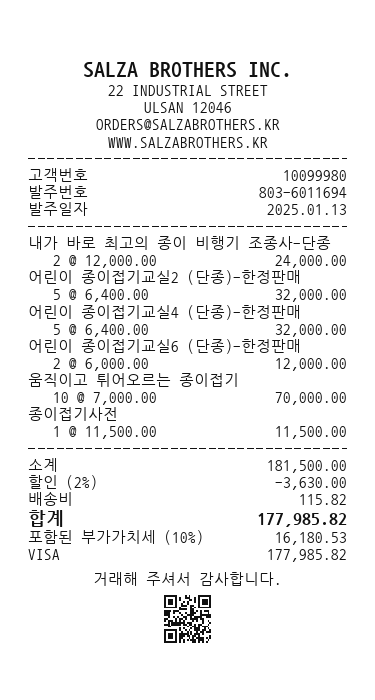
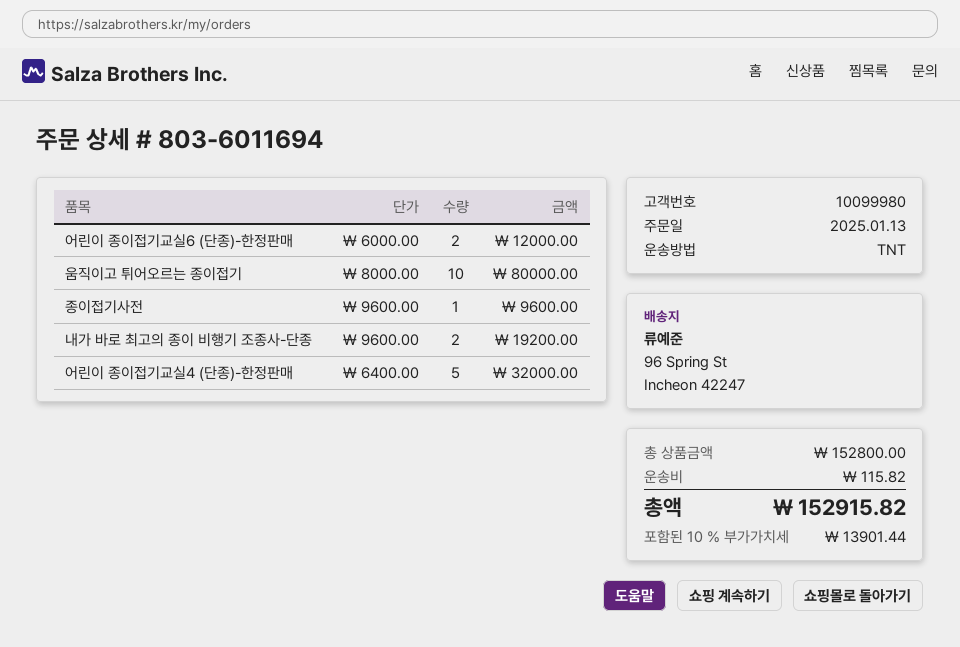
내가 바로 최고의 종이 비행기 조종사-단종: 2 x 12000.00 = 24000.00 -> 2 x 9600.00 = 19200.00
어린이 종이접기교실2 (단종)-한정판매: 5 x 6400.00 = 32000.00 -> none
움직이고 튀어오르는 종이접기: 10 x 7000.00 = 70000.00 -> 10 x 8000.00 = 80000.00
종이접기사전: 1 x 11500.00 = 11500.00 -> 1 x 9600.00 = 9600.00
subtotal: 181500.00 -> 152800.00
discount: 2% = 3630.00 -> none
tax: 10% = 16180.53 -> 10% = 13901.44
total: 177985.82 -> 152915.82

